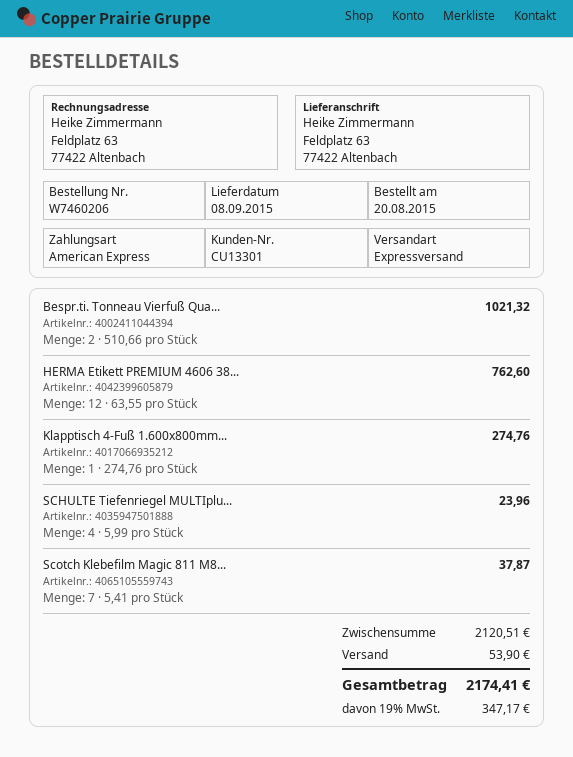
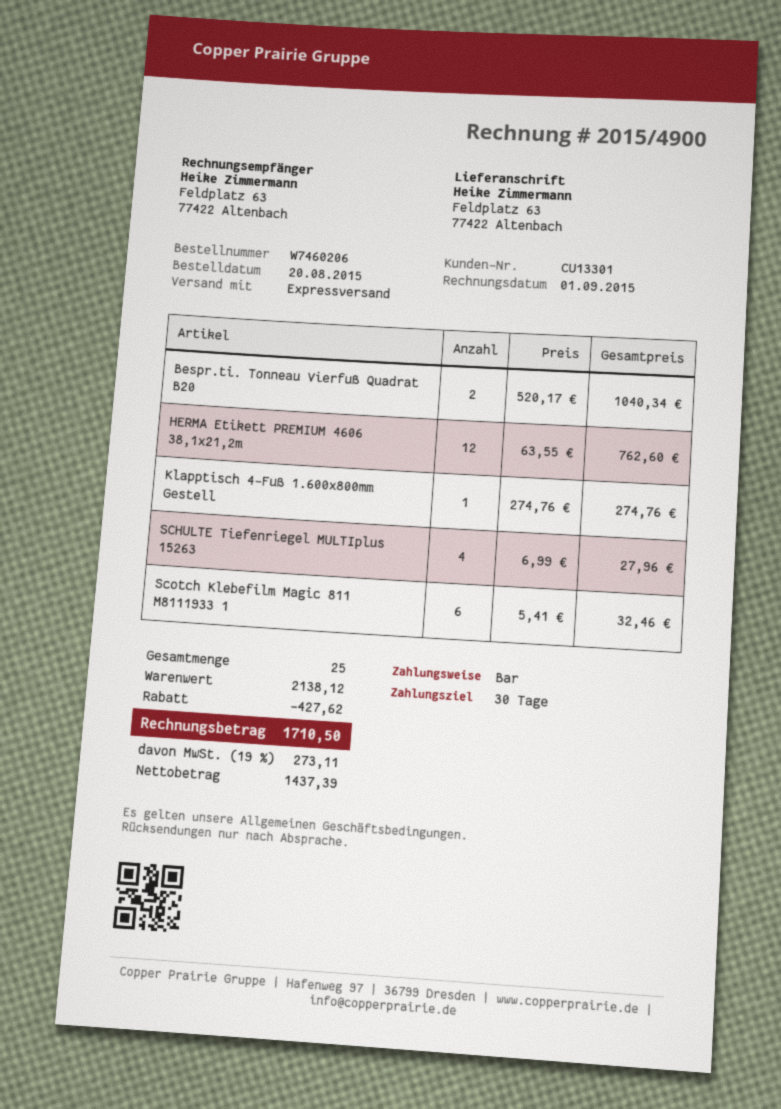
payment method: American Express -> cash
Bespr.ti. Tonneau Vierfuß Qua...: 2 x 510.66 = 1021.32 -> 2 x 520.17 = 1040.34
SCHULTE Tiefenriegel MULTIplu...: 4 x 5.99 = 23.96 -> 4 x 6.99 = 27.96
Scotch Klebefilm Magic 811 M8...: 7 x 5.41 = 37.87 -> 6 x 5.41 = 32.46
subtotal: 2120.51 -> 2138.12
discount: none -> 427.62
shipping: 53.90 -> none
tax: 19% = 347.17 -> 19% = 273.11
total: 2174.41 -> 1710.50

